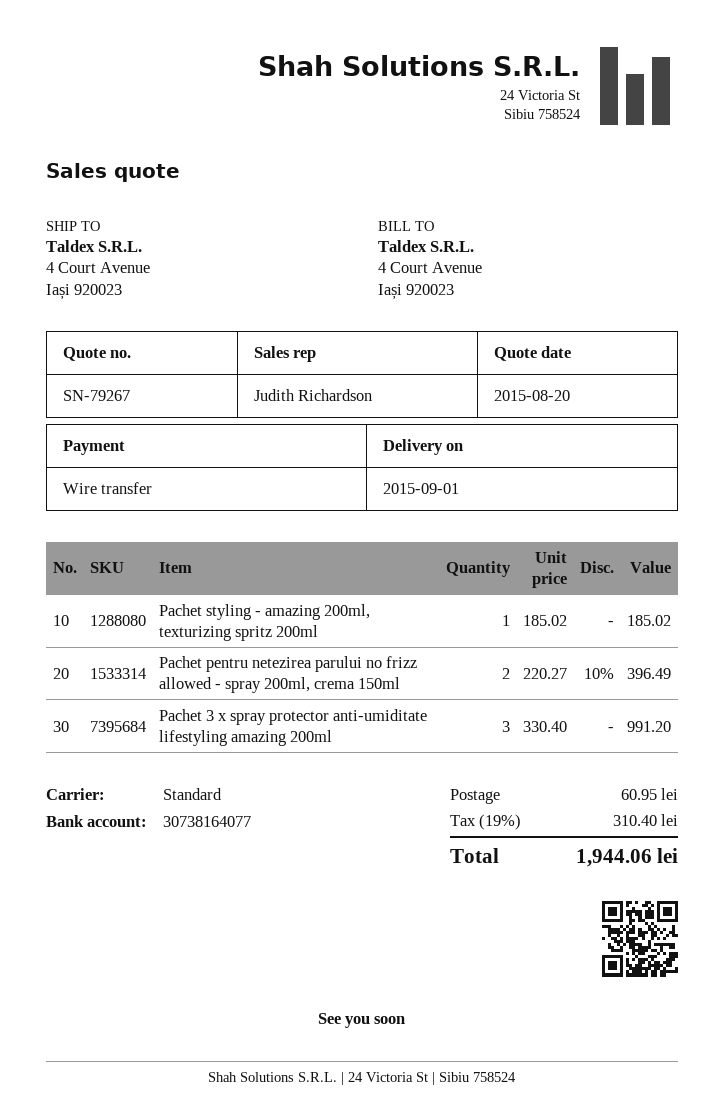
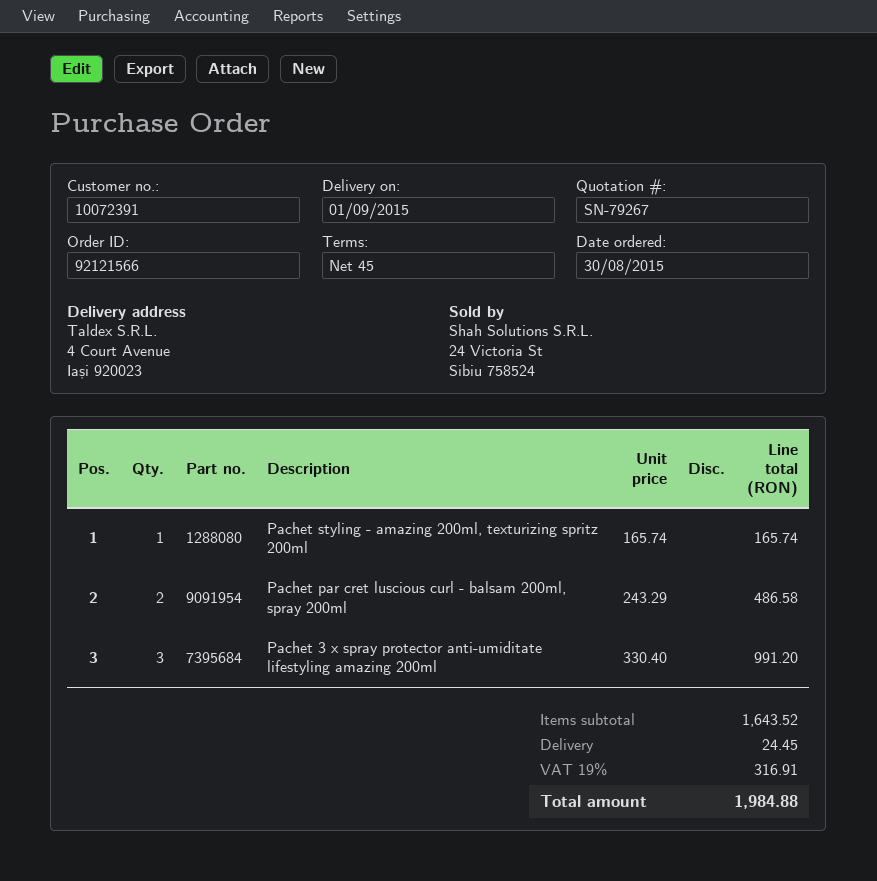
Pachet styling - amazing 200ml, texturizing spritz 200ml: 1 x 185.02 = 185.02 -> 1 x 165.74 = 165.74
Pachet pentru netezirea parului no frizz allowed - spray 200ml, crema 150ml: 2 x 220.27 - 10% = 396.49 -> none
Pachet par cret luscious curl - balsam 200ml, spray 200ml: none -> 2 x 243.29 = 486.58
shipping: 60.95 -> 24.45
tax: 19% = 310.40 -> 19% = 316.91
total: 1944.06 -> 1984.88

